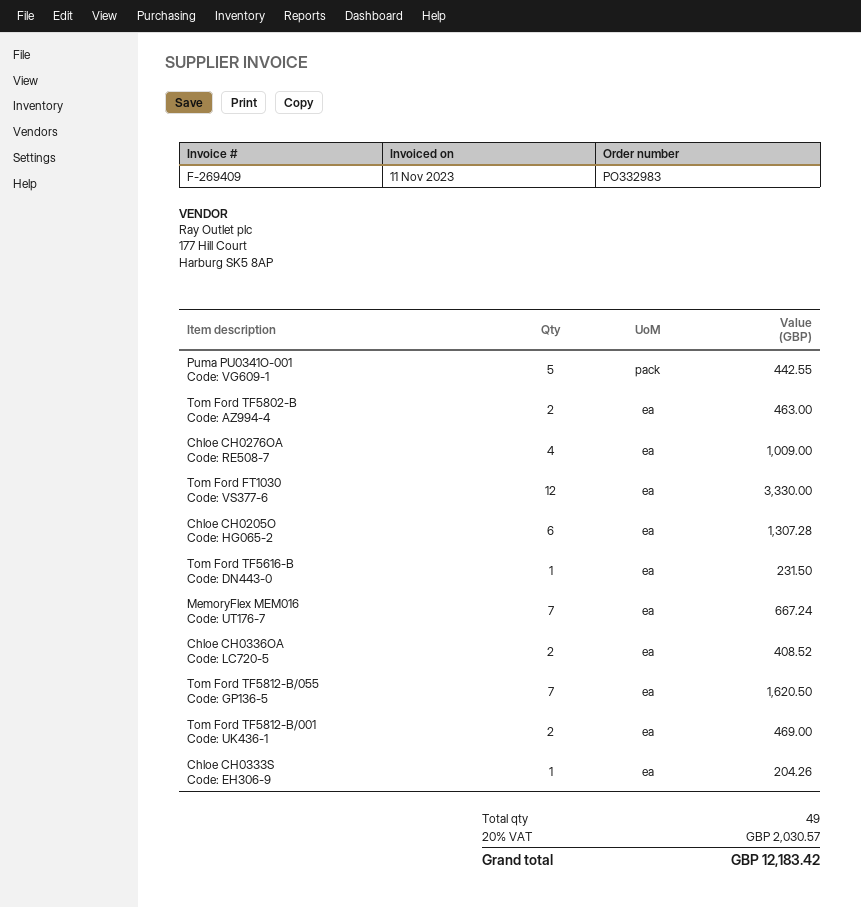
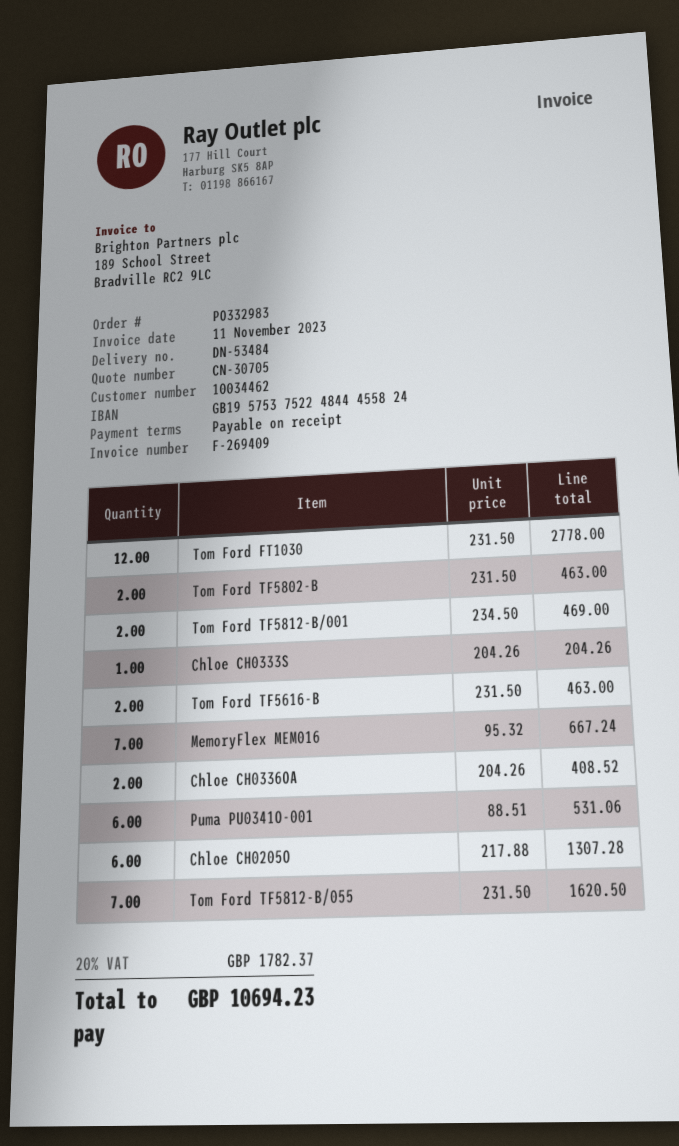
Puma PU0341O-001: 5 for 442.55 -> 6 for 531.06
Chloe CH0276OA: 4 for 1009.00 -> none
Tom Ford FT1030: 12 for 3330.00 -> 12 for 2778.00
Tom Ford TF5616-B: 1 for 231.50 -> 2 for 463.00
tax: 20% = 2030.57 -> 20% = 1782.37
total: 12183.42 -> 10694.23

